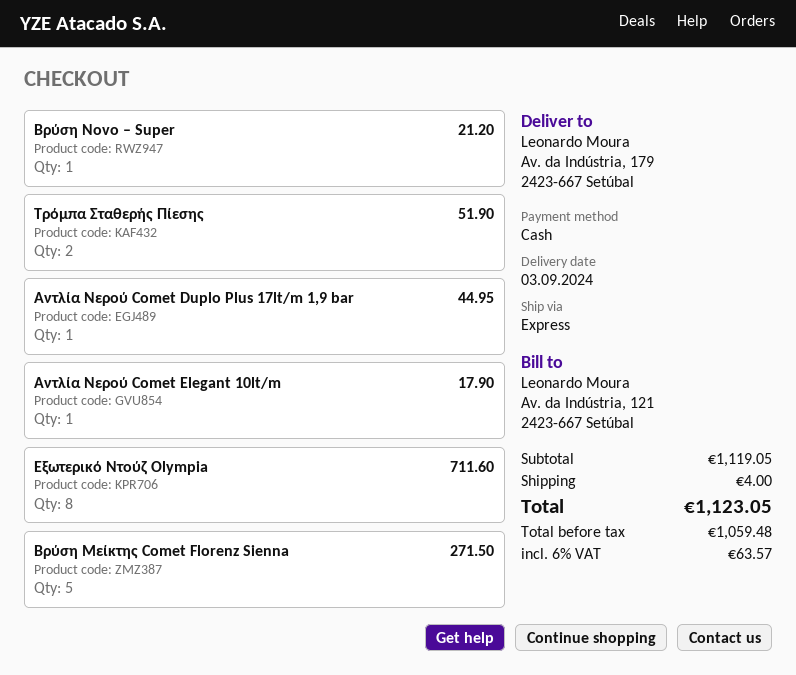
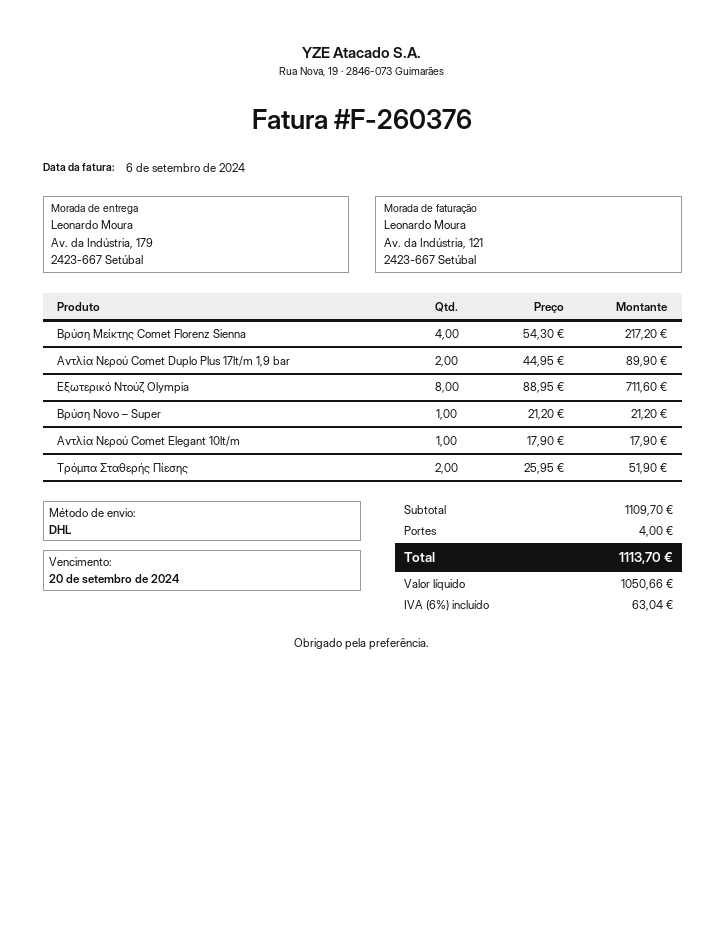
shipping method: express -> DHL
Αντλία Νερού Comet Duplo Plus 17lt/m 1,9 bar: 1 for 44.95 -> 2 for 89.90
Βρύση Μείκτης Comet Florenz Sienna: 5 for 271.50 -> 4 for 217.20
subtotal: 1119.05 -> 1109.70
net: 1059.48 -> 1050.66
tax: 6% = 63.57 -> 6% = 63.04
total: 1123.05 -> 1113.70

